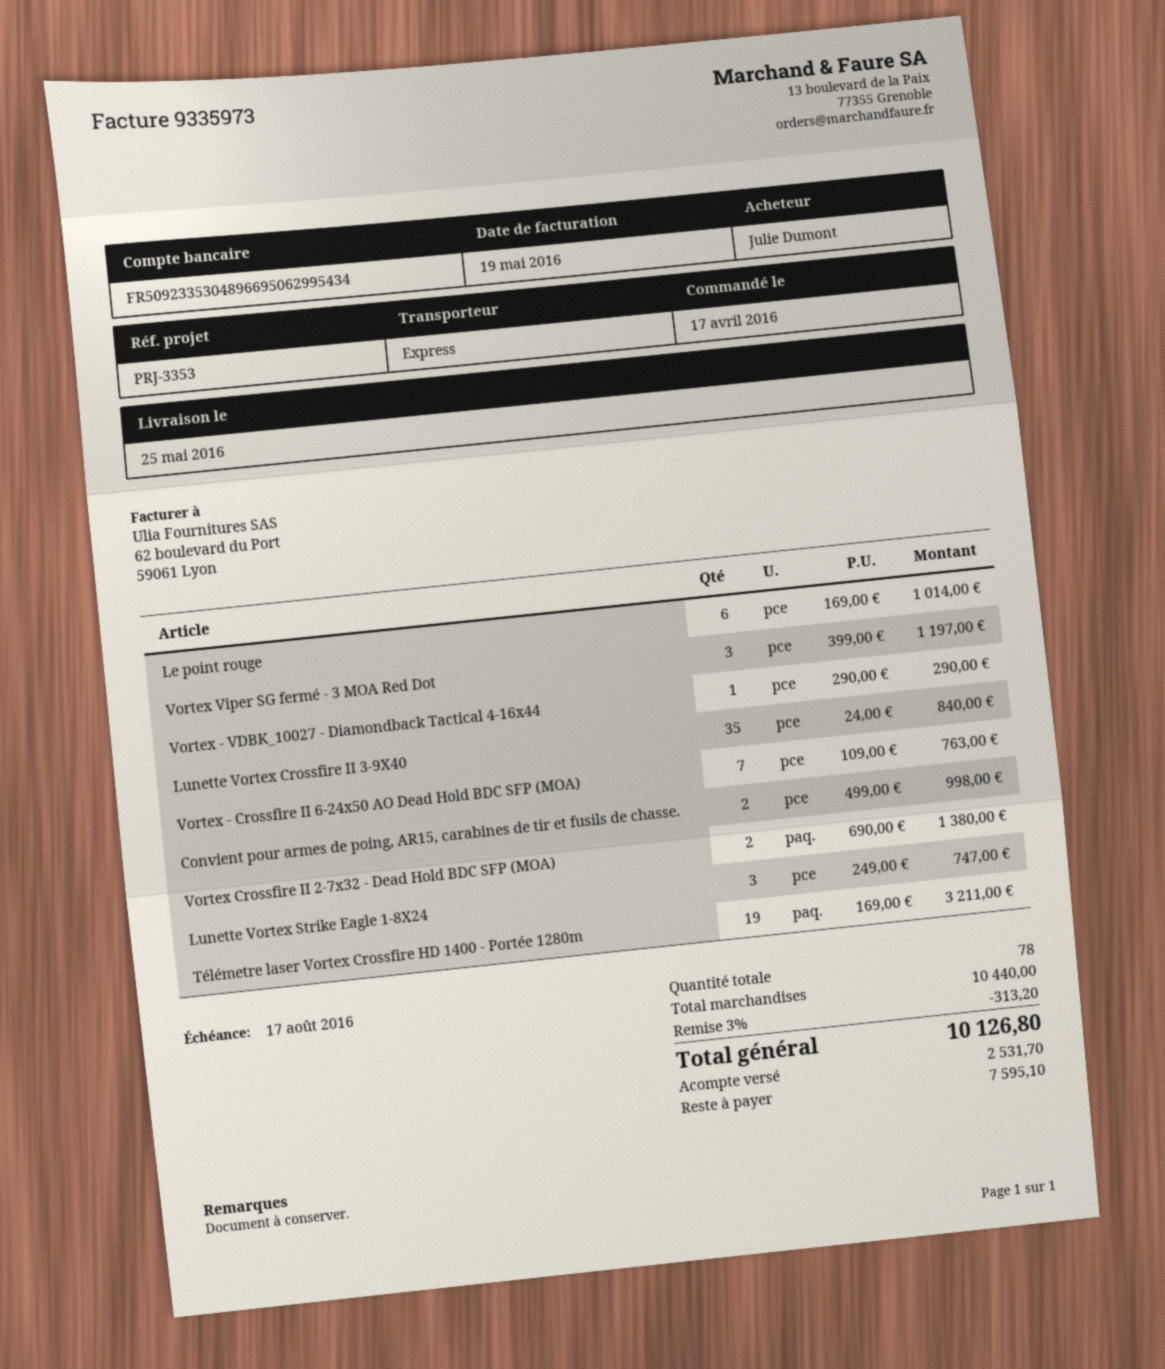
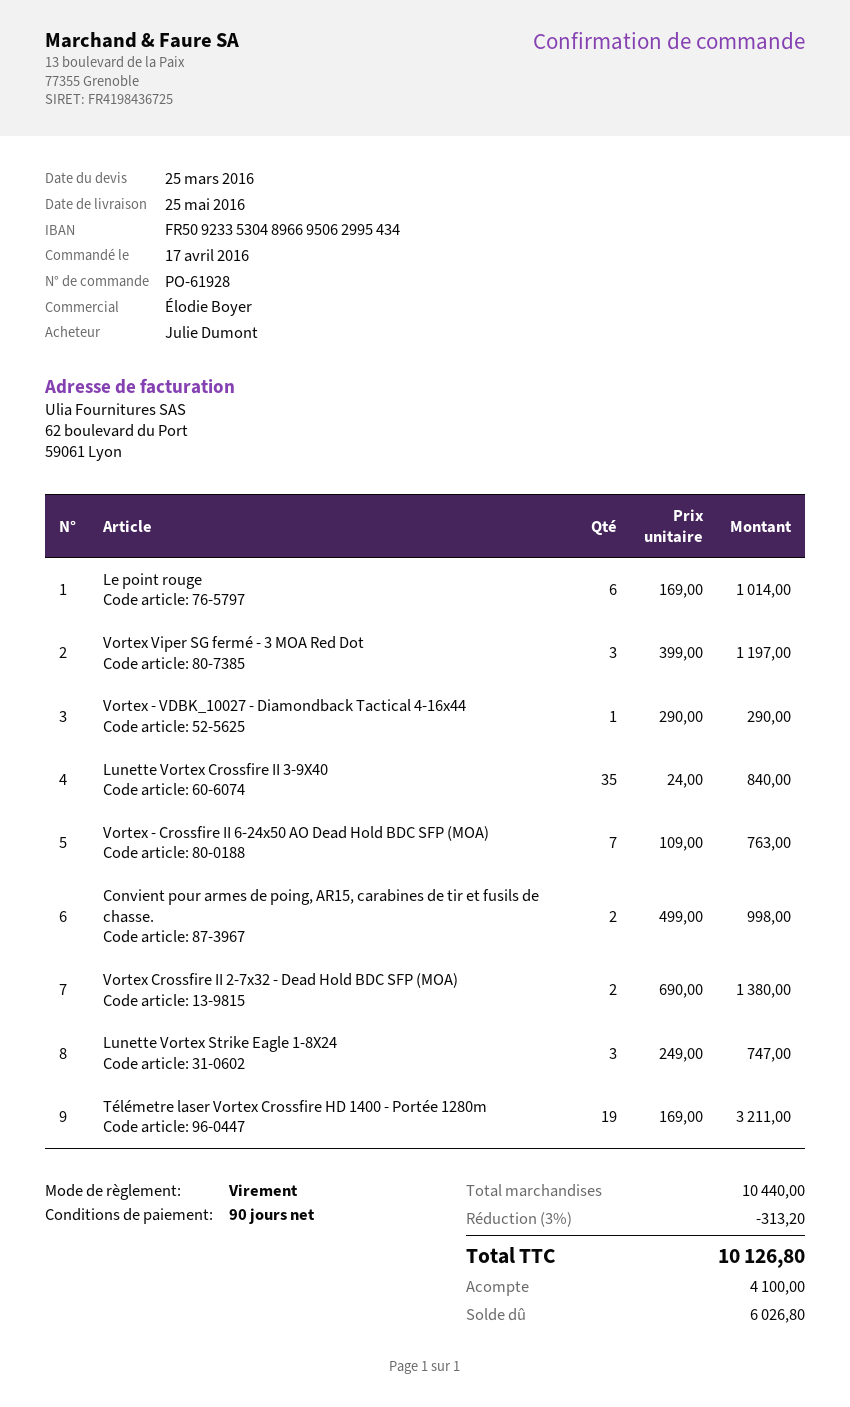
deposit: 2531.70 -> 4100.00
balance: 7595.10 -> 6026.80

